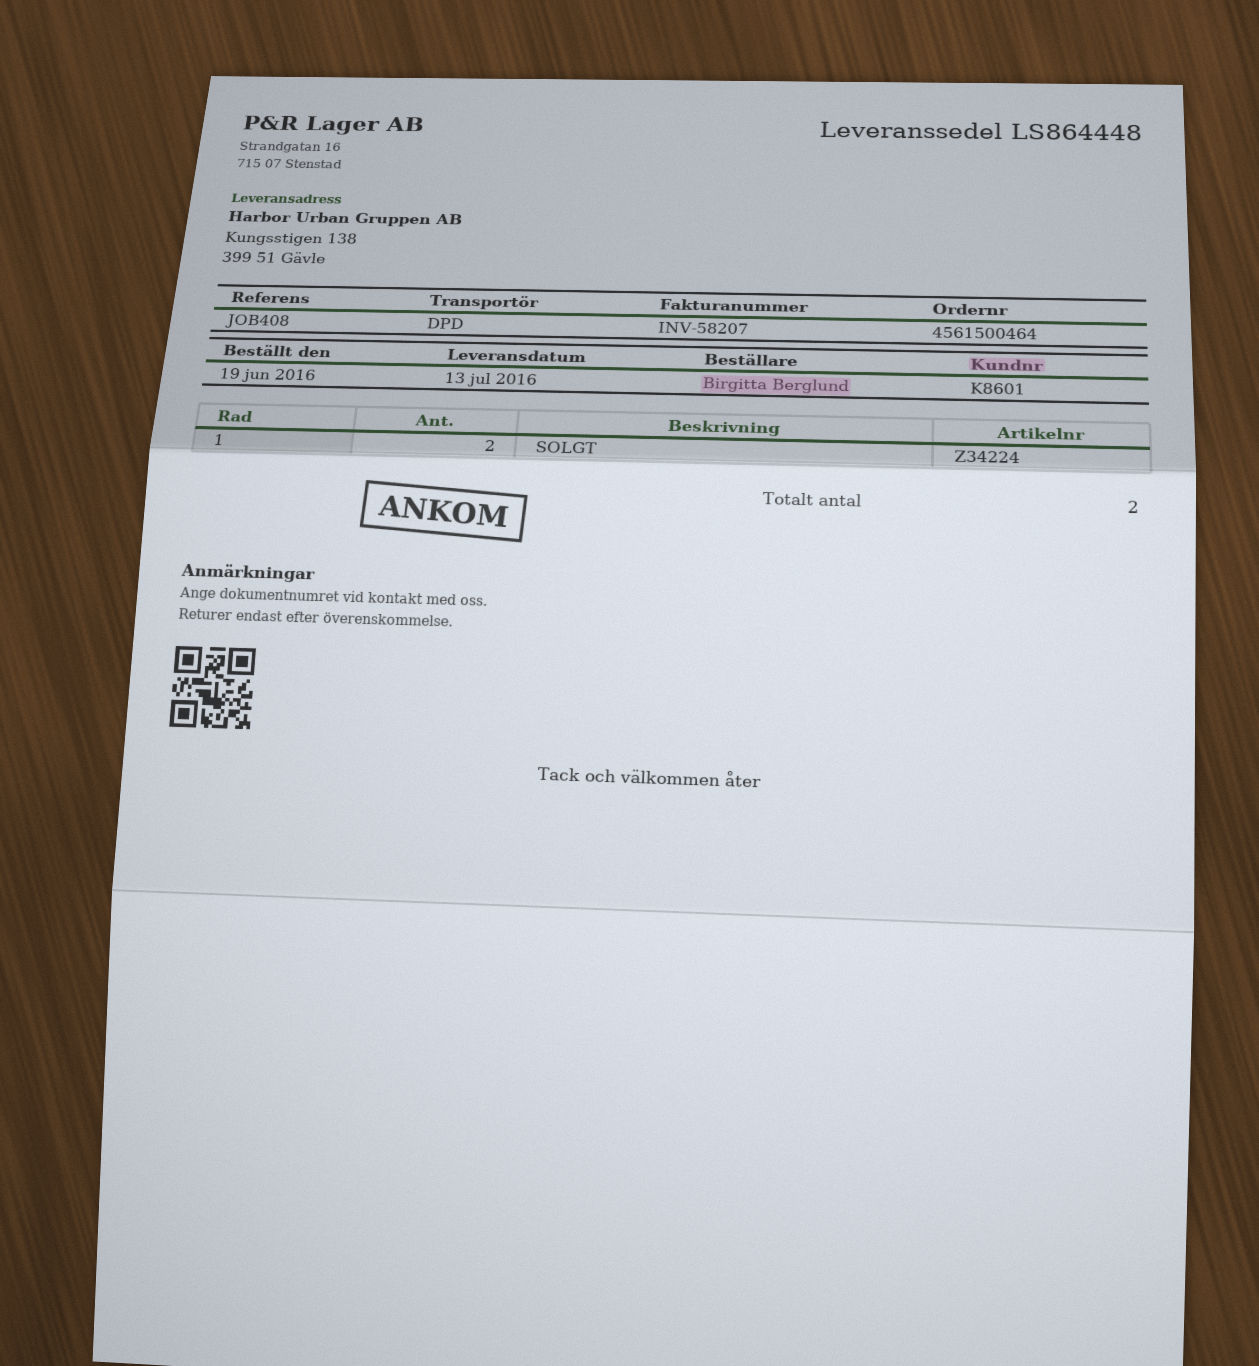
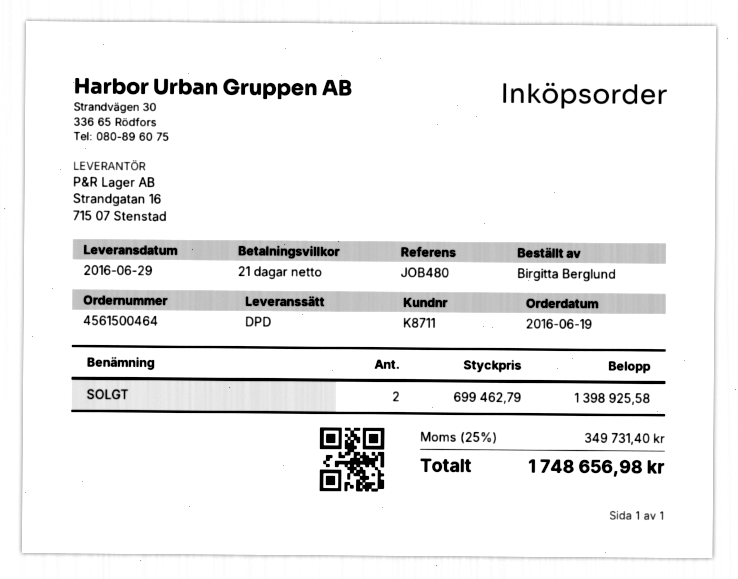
delivery date: 2016-07-13 -> 2016-06-29
customer number: K8601 -> K8711
reference: JOB408 -> JOB480

